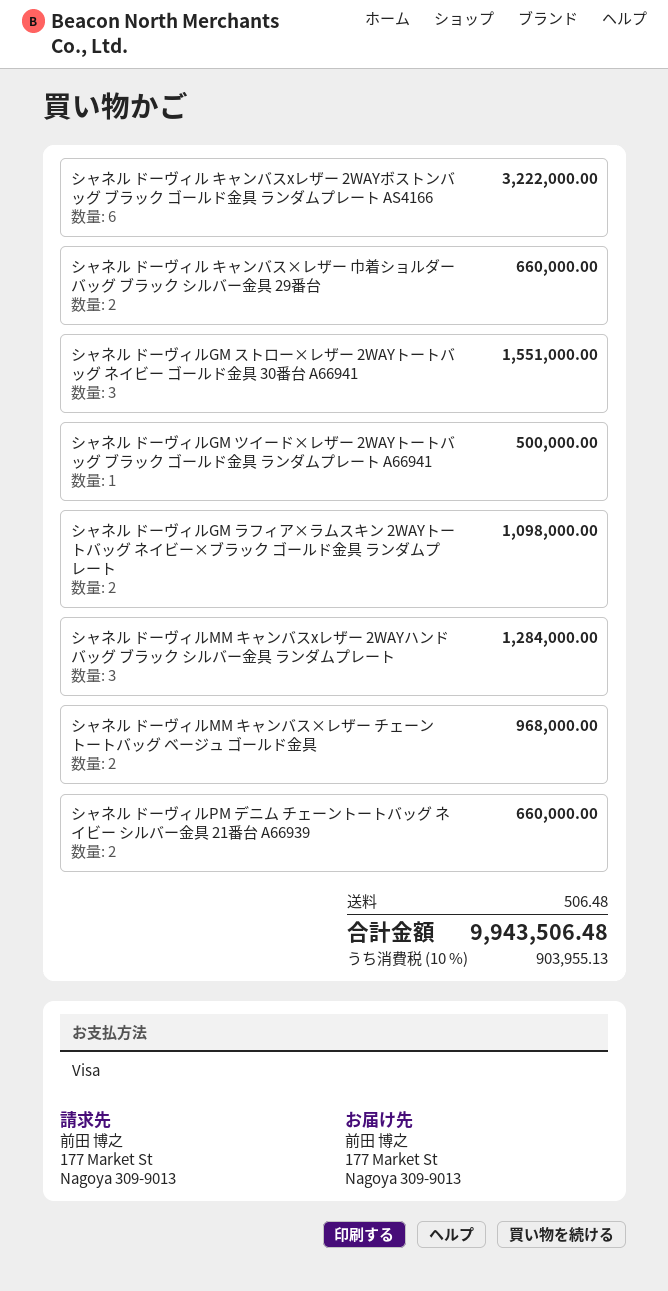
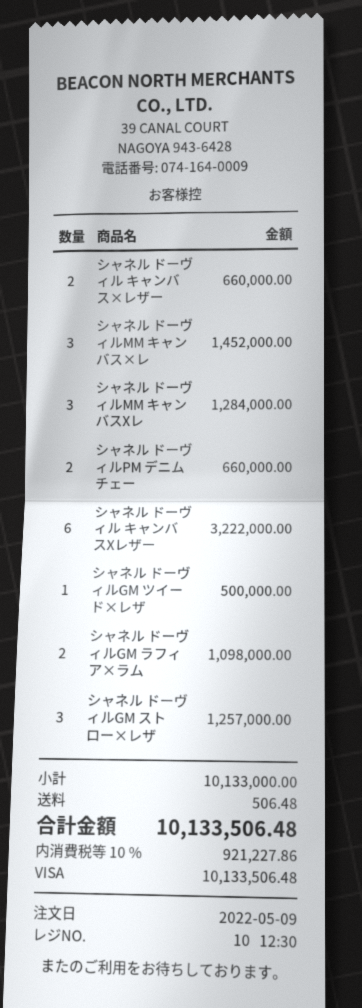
シャネル ドーヴィルGM ストロー×レザー 2WAYトートバッグ ネイビー ゴールド金具 30番台 A66941: 3 for 1551000.00 -> 3 for 1257000.00
シャネル ドーヴィルMM キャンバス×レザー チェーントートバッグ ベージュ ゴールド金具: 2 for 968000.00 -> 3 for 1452000.00
tax: 10% = 903955.13 -> 10% = 921227.86
total: 9943506.48 -> 10133506.48

